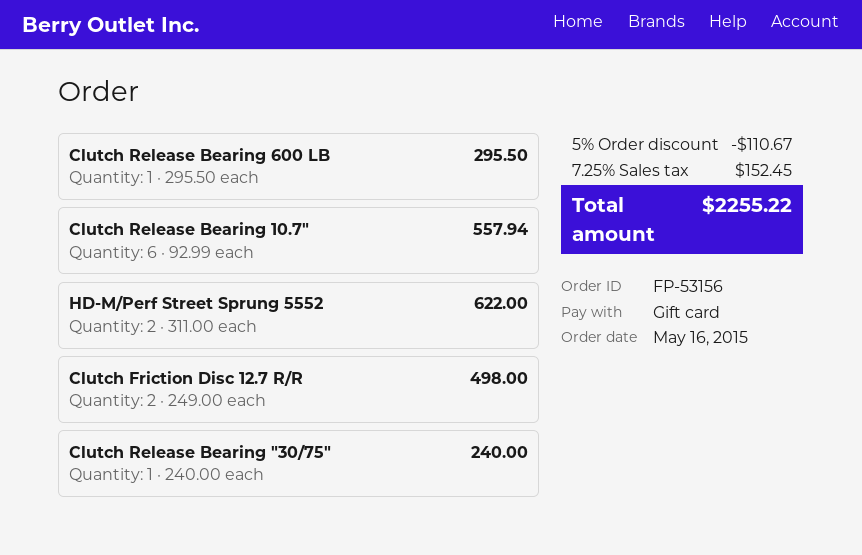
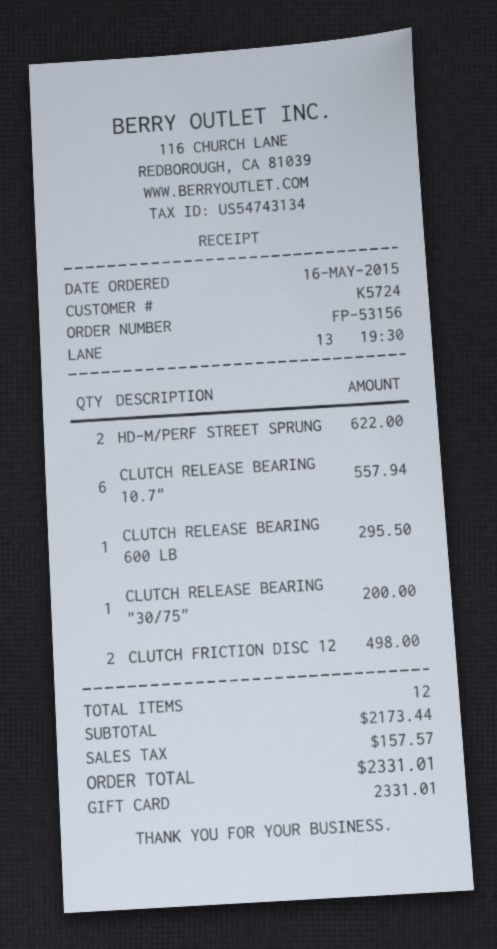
Clutch Release Bearing "30/75": 1 for 240.00 -> 1 for 200.00
discount: 5% = 110.67 -> none
tax: 152.45 -> 157.57
total: 2255.22 -> 2331.01

